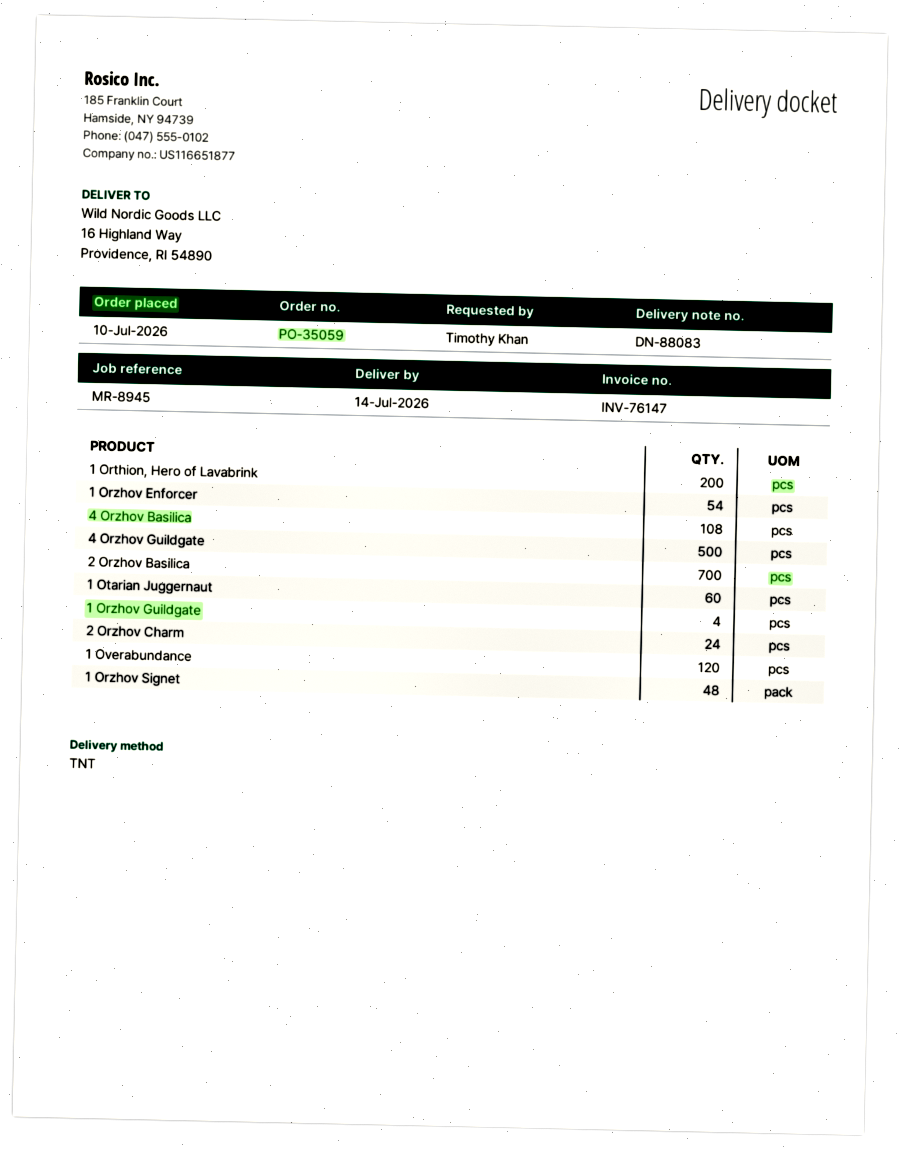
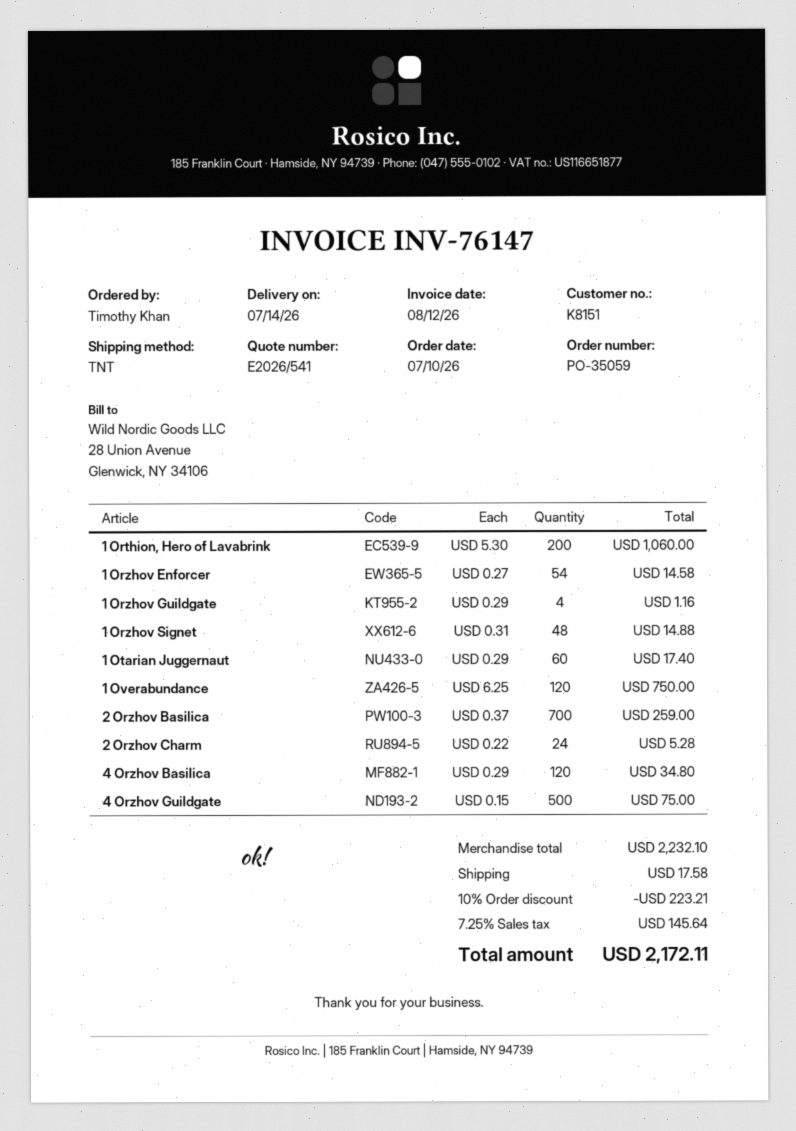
4 Orzhov Basilica: 108 -> 120

